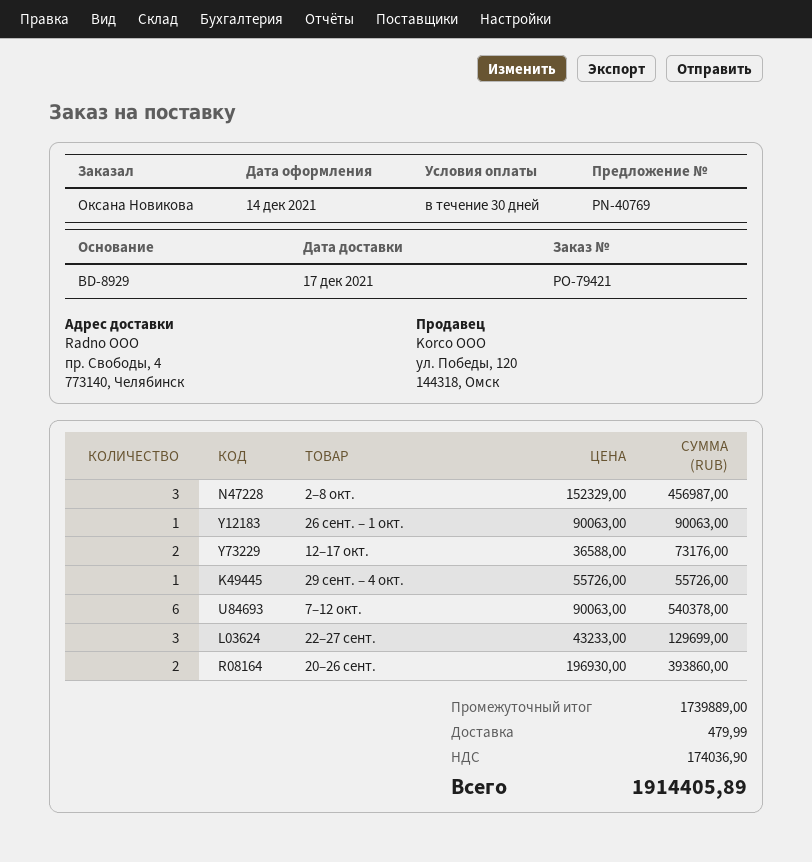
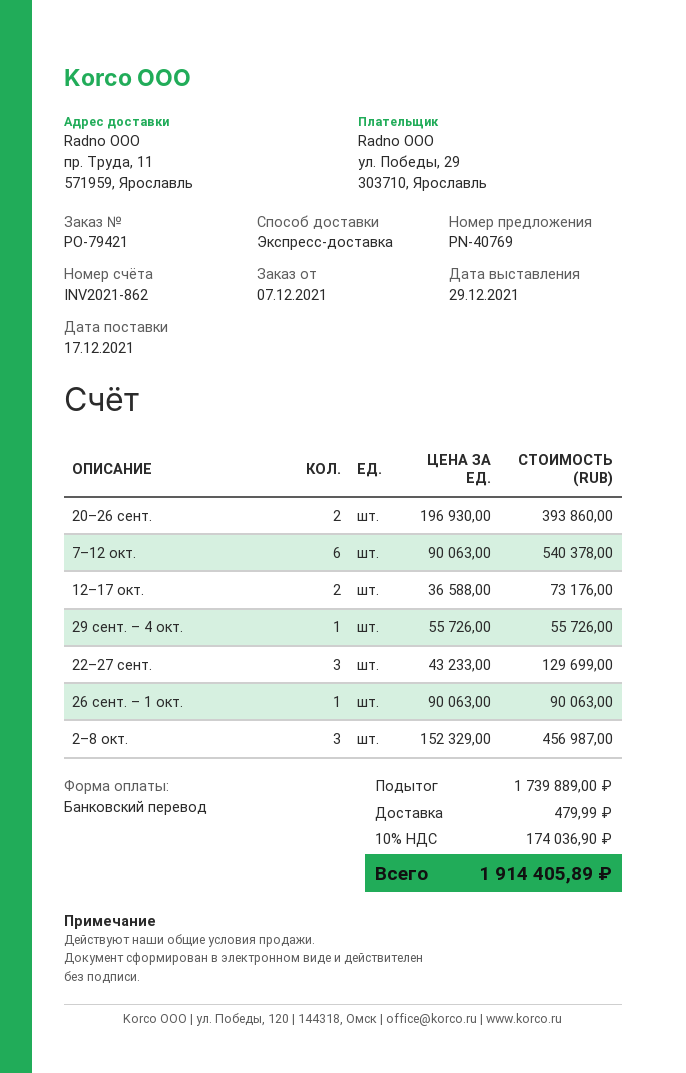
order date: 2021-12-14 -> 2021-12-07
ship to: пр. Свободы, 4, 773140, Челябинск -> пр. Труда, 11, 571959, Ярославль

